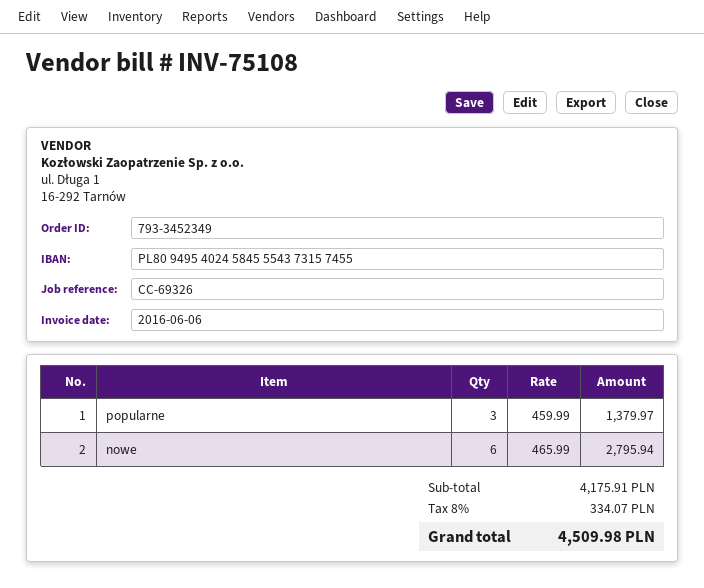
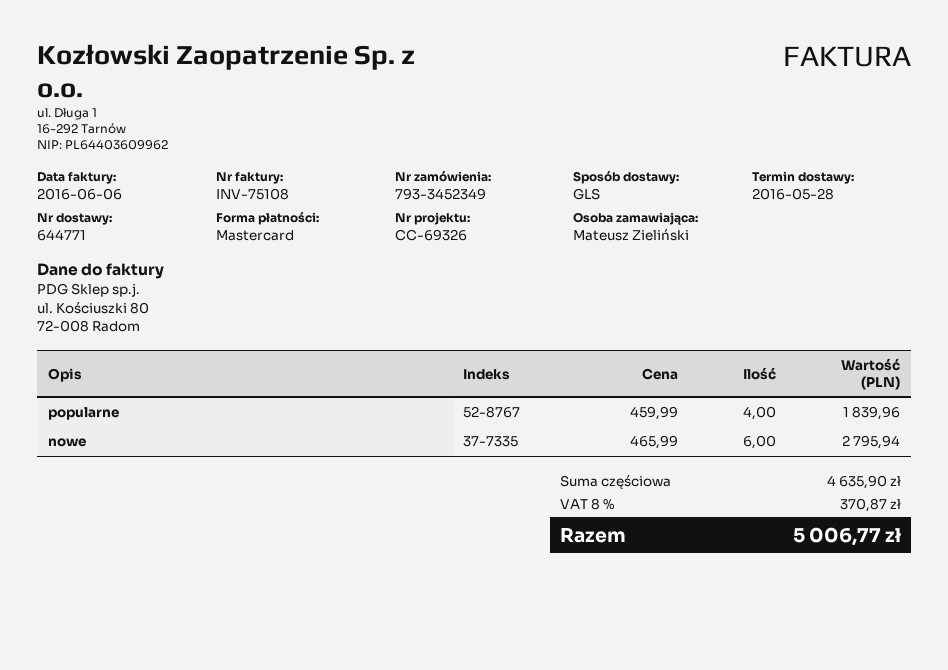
popularne: 3 x 459.99 = 1379.97 -> 4 x 459.99 = 1839.96
subtotal: 4175.91 -> 4635.90
tax: 8% = 334.07 -> 8% = 370.87
total: 4509.98 -> 5006.77

